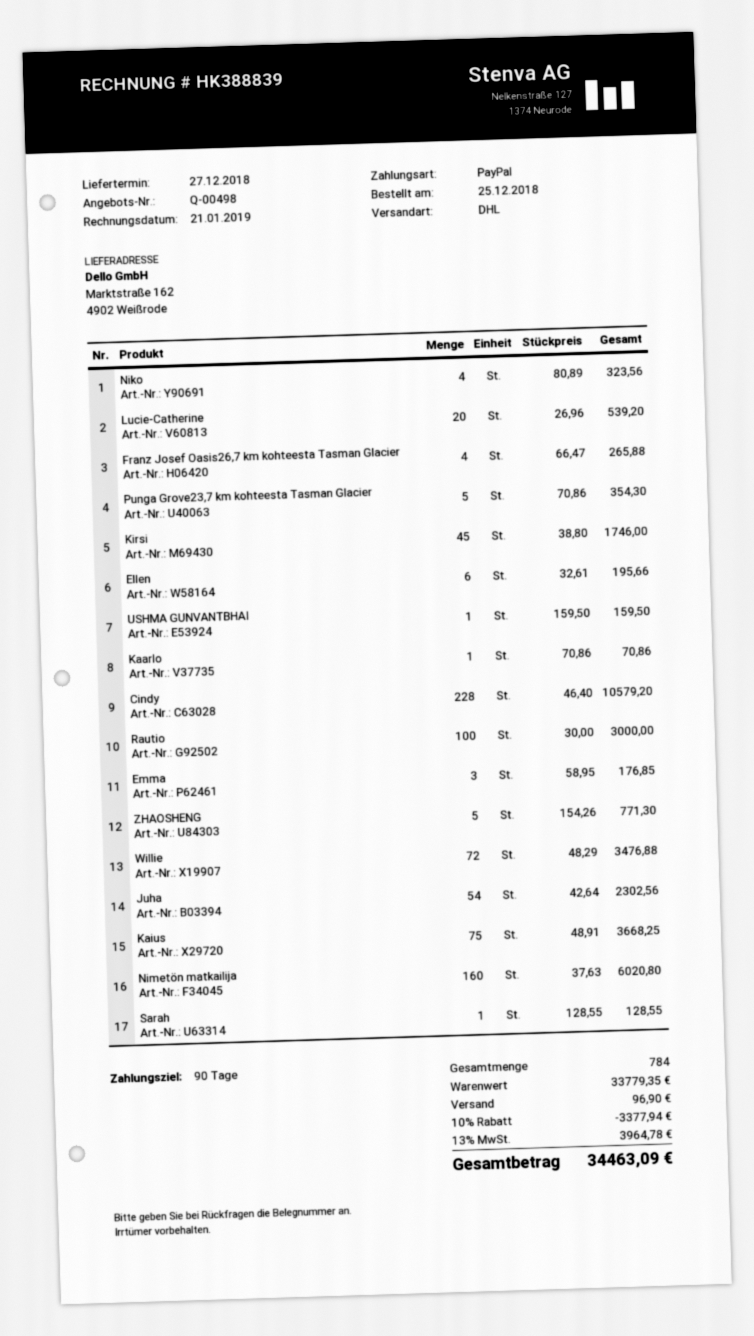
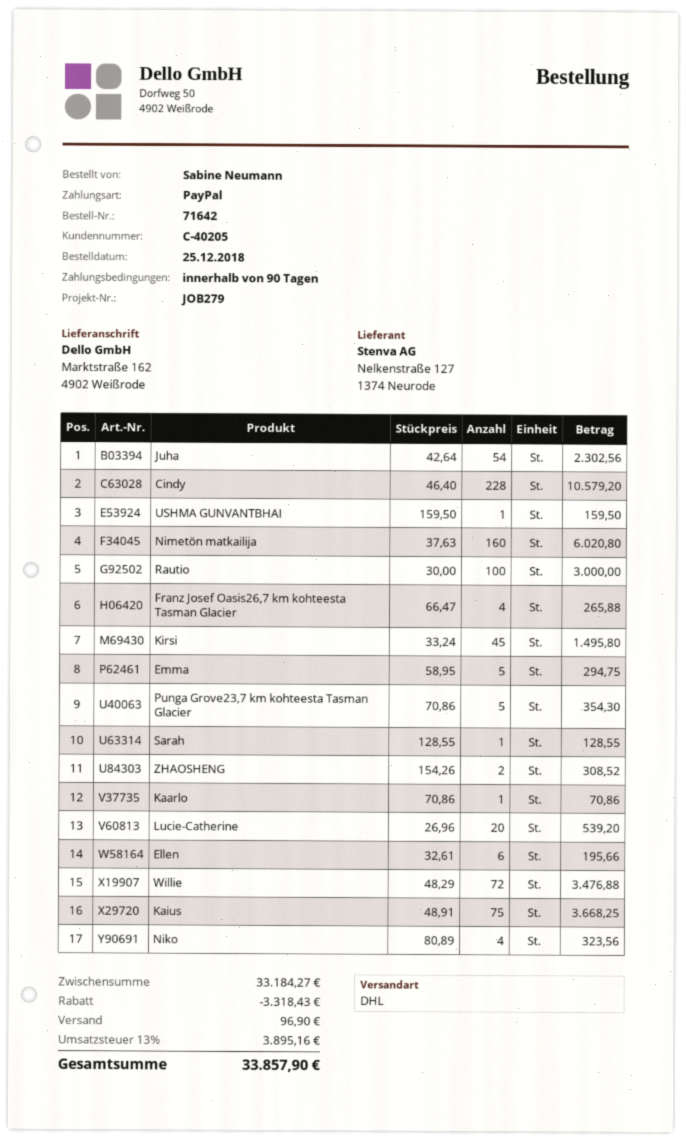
Kirsi: 45 x 38.80 = 1746.00 -> 45 x 33.24 = 1495.80
Emma: 3 x 58.95 = 176.85 -> 5 x 58.95 = 294.75
ZHAOSHENG: 5 x 154.26 = 771.30 -> 2 x 154.26 = 308.52
subtotal: 33779.35 -> 33184.27
discount: 3377.94 -> 3318.43
tax: 13% = 3964.78 -> 13% = 3895.16
total: 34463.09 -> 33857.90

